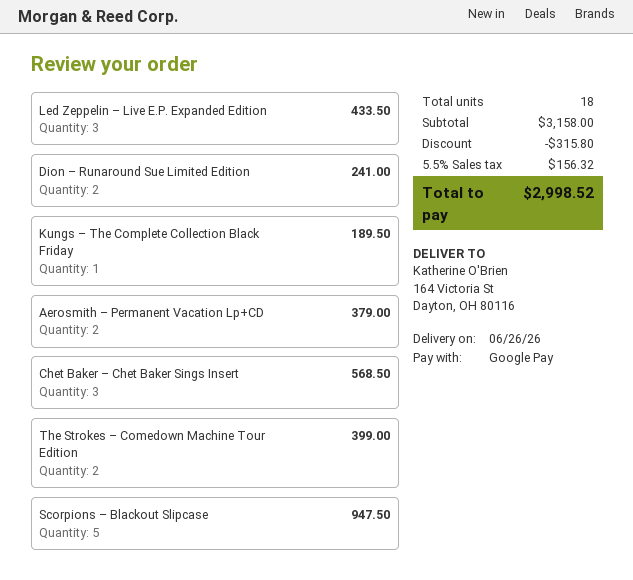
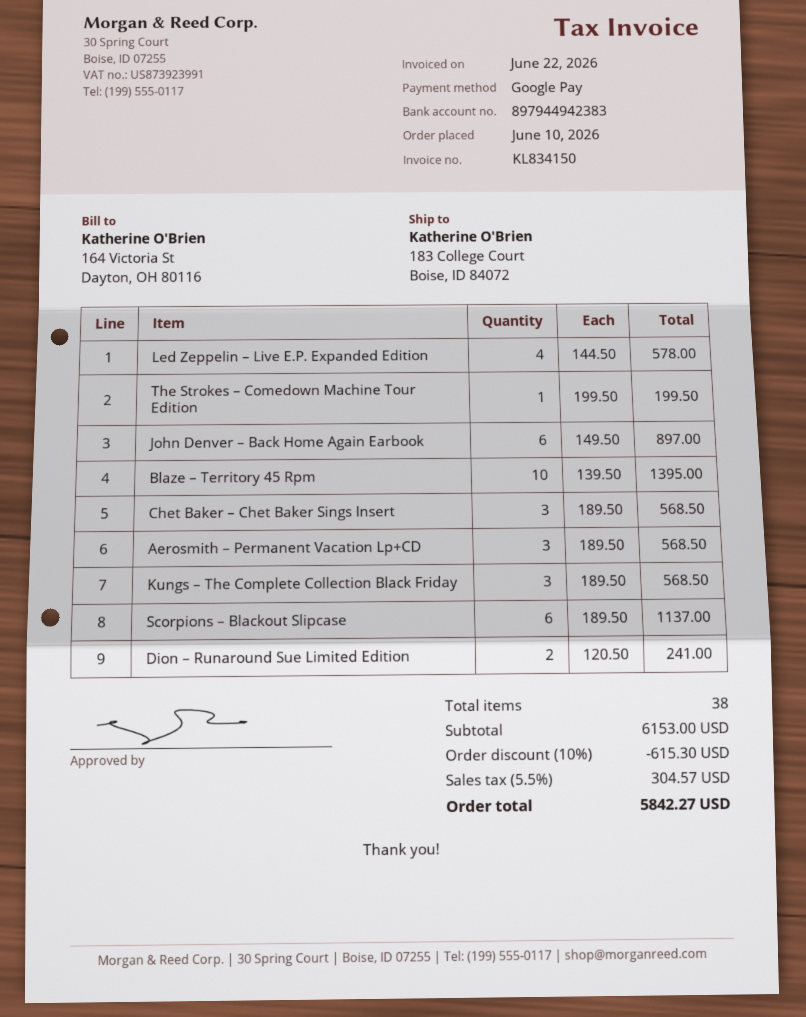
ship to: 164 Victoria St, Dayton, OH 80116 -> 183 College Court, Boise, ID 84072
Led Zeppelin – Live E.P. Expanded Edition: 3 for 433.50 -> 4 for 578.00
Kungs – The Complete Collection Black Friday: 1 for 189.50 -> 3 for 568.50
Aerosmith – Permanent Vacation Lp+CD: 2 for 379.00 -> 3 for 568.50
The Strokes – Comedown Machine Tour Edition: 2 for 399.00 -> 1 for 199.50
Scorpions – Blackout Slipcase: 5 for 947.50 -> 6 for 1137.00
John Denver – Back Home Again Earbook: none -> 6 for 897.00
Blaze – Territory 45 Rpm: none -> 10 for 1395.00
total quantity: 18 -> 38
subtotal: 3158.00 -> 6153.00
discount: 315.80 -> 615.30
tax: 5.5% = 156.32 -> 5.5% = 304.57
total: 2998.52 -> 5842.27

